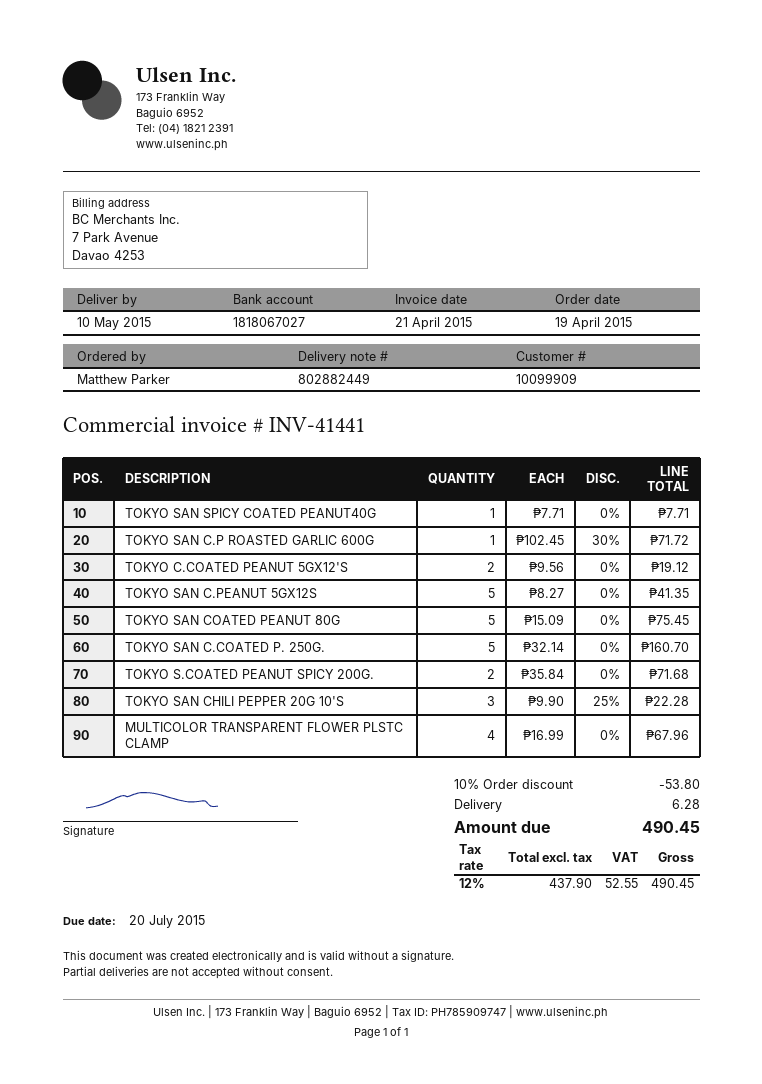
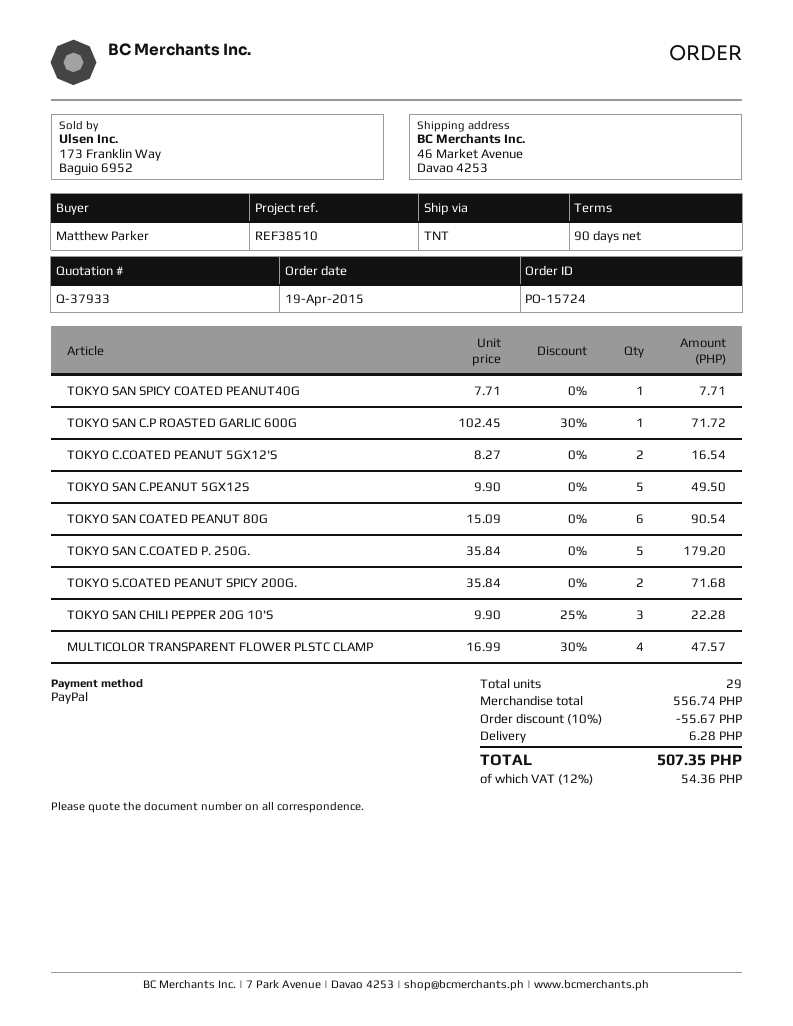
TOKYO C.COATED PEANUT 5GX12'S: 2 x 9.56 = 19.12 -> 2 x 8.27 = 16.54
TOKYO SAN C.PEANUT 5GX12S: 5 x 8.27 = 41.35 -> 5 x 9.90 = 49.50
TOKYO SAN COATED PEANUT 80G: 5 x 15.09 = 75.45 -> 6 x 15.09 = 90.54
TOKYO SAN C.COATED P. 250G.: 5 x 32.14 = 160.70 -> 5 x 35.84 = 179.20
MULTICOLOR TRANSPARENT FLOWER PLSTC CLAMP: 4 x 16.99 = 67.96 -> 4 x 16.99 - 30% = 47.57
discount: 10% = 53.80 -> 10% = 55.67
tax: 12% = 52.55 -> 12% = 54.36
total: 490.45 -> 507.35

